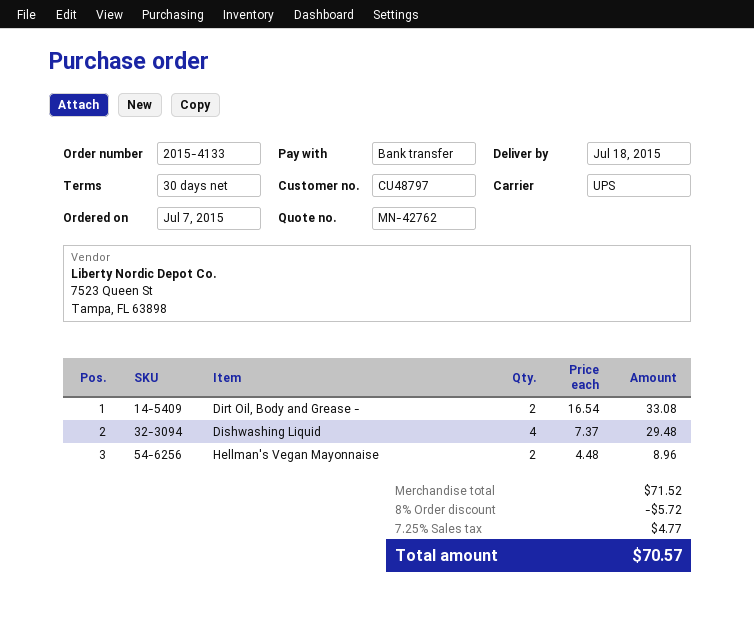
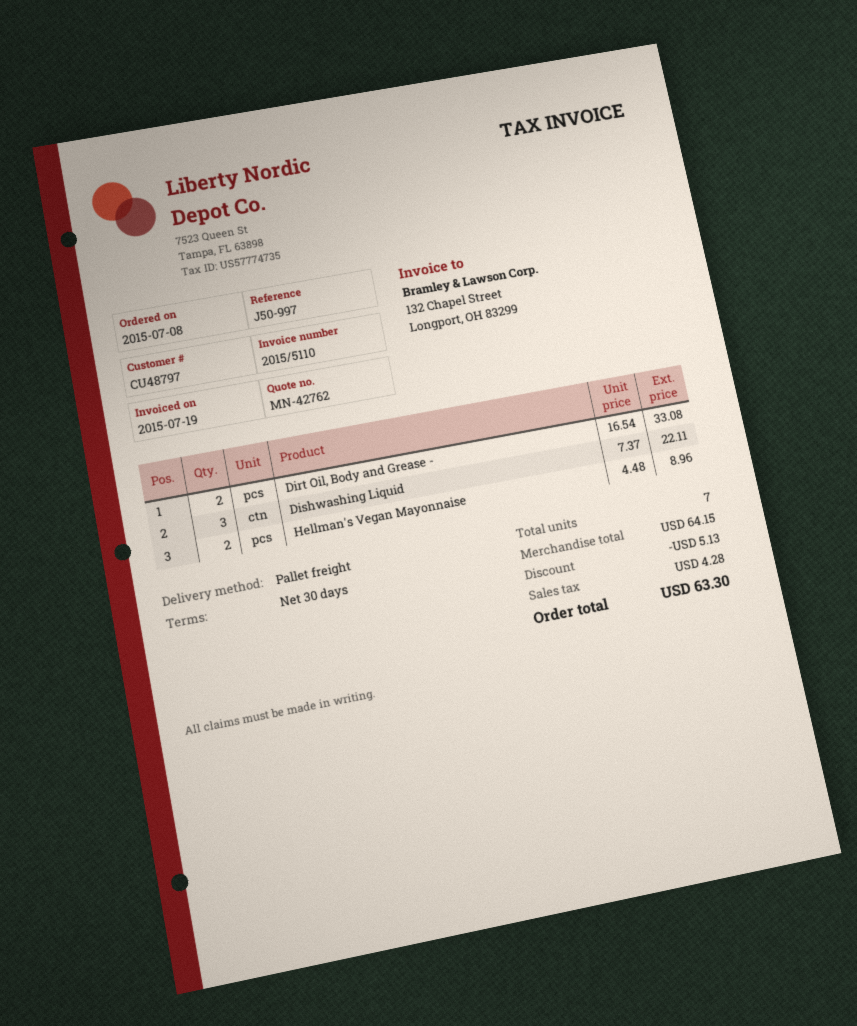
order date: 2015-07-07 -> 2015-07-08
shipping method: UPS -> pallet freight
Dishwashing Liquid: 4 x 7.37 = 29.48 -> 3 x 7.37 = 22.11
subtotal: 71.52 -> 64.15
discount: 5.72 -> 5.13
tax: 4.77 -> 4.28
total: 70.57 -> 63.30

